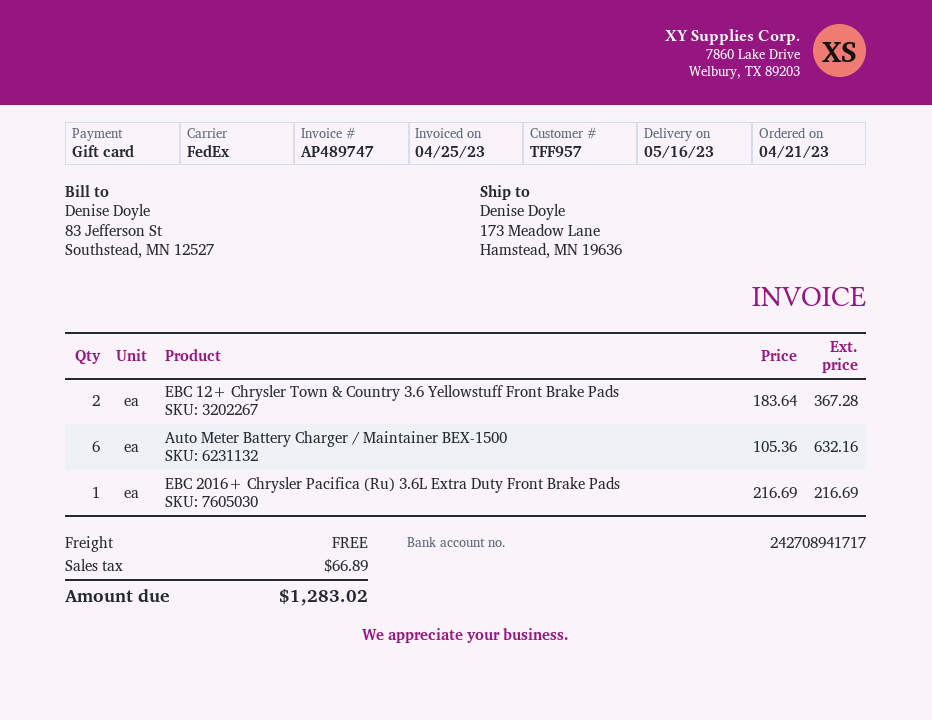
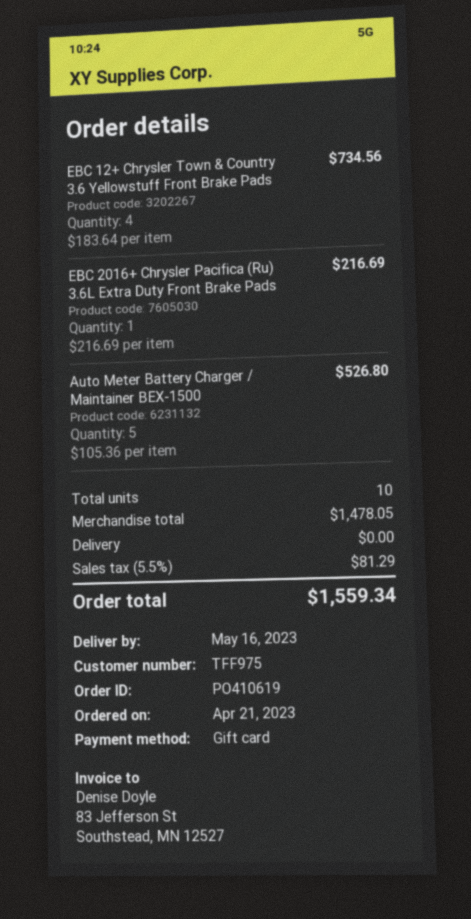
customer number: TFF957 -> TFF975
EBC 12+ Chrysler Town & Country 3.6 Yellowstuff Front Brake Pads: 2 x 183.64 = 367.28 -> 4 x 183.64 = 734.56
Auto Meter Battery Charger / Maintainer BEX-1500: 6 x 105.36 = 632.16 -> 5 x 105.36 = 526.80
tax: 66.89 -> 81.29
total: 1283.02 -> 1559.34

